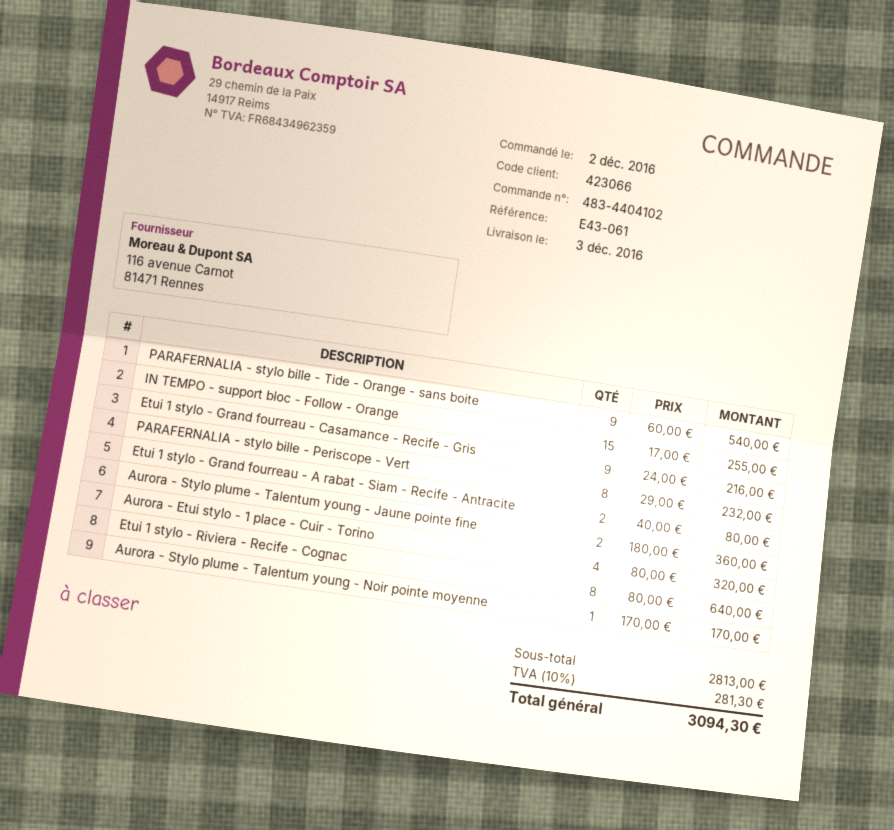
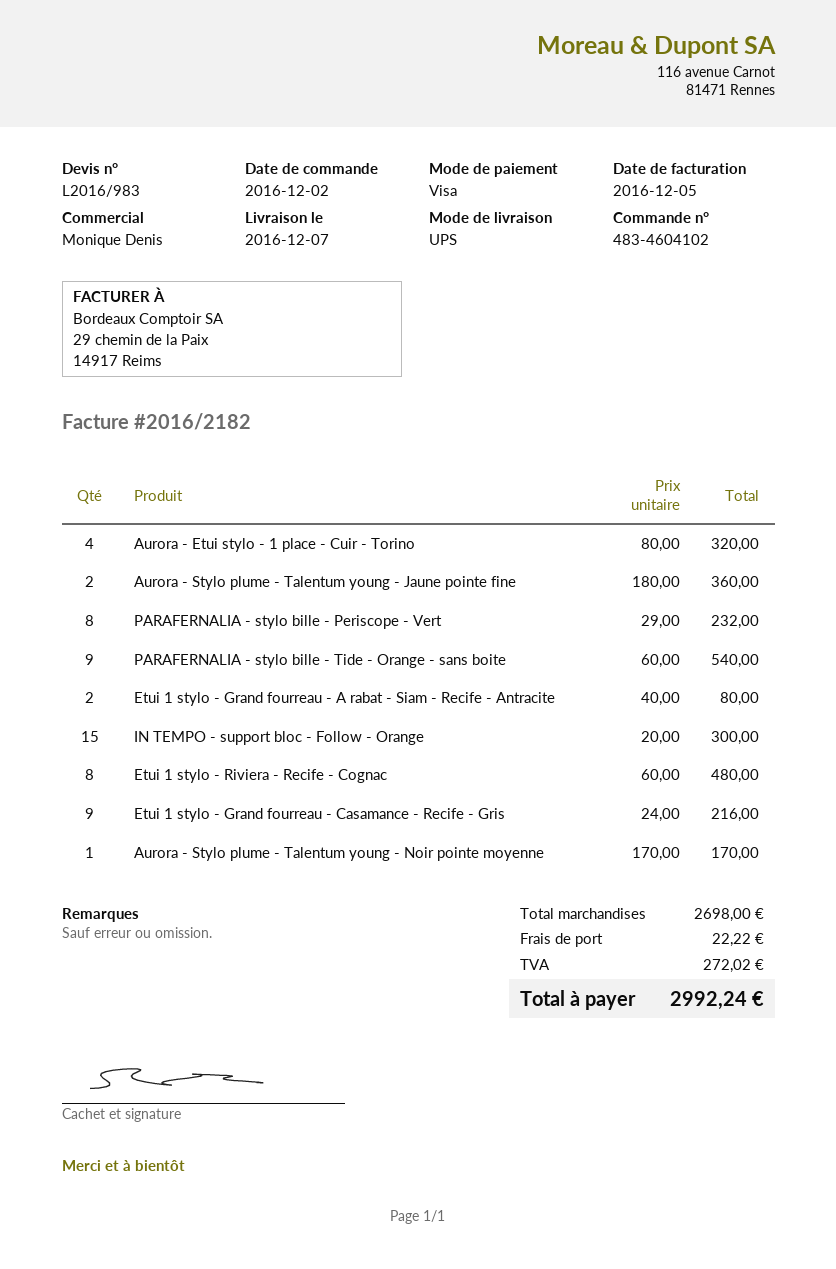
order number: 483-4404102 -> 483-4604102
delivery date: 2016-12-03 -> 2016-12-07
IN TEMPO - support bloc - Follow - Orange: 15 x 17.00 = 255.00 -> 15 x 20.00 = 300.00
Etui 1 stylo - Riviera - Recife - Cognac: 8 x 80.00 = 640.00 -> 8 x 60.00 = 480.00
subtotal: 2813.00 -> 2698.00
shipping: none -> 22.22
tax: 281.30 -> 272.02
total: 3094.30 -> 2992.24

